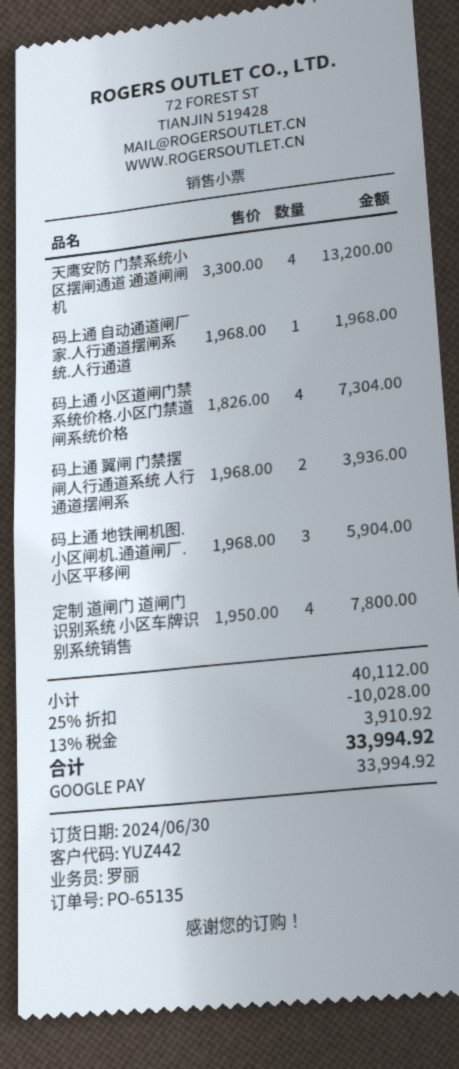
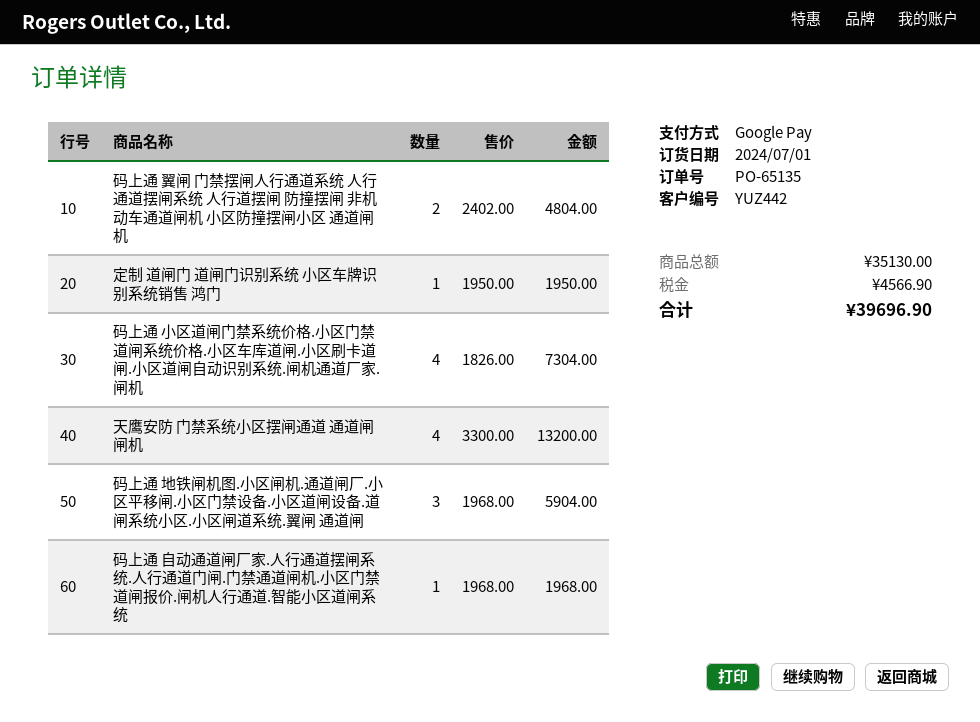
order date: 2024-06-30 -> 2024-07-01
码上通 翼闸 门禁摆闸人行通道系统 人行通道摆闸系: 2 x 1968.00 = 3936.00 -> 2 x 2402.00 = 4804.00
定制 道闸门 道闸门识别系统 小区车牌识别系统销售: 4 x 1950.00 = 7800.00 -> 1 x 1950.00 = 1950.00
subtotal: 40112.00 -> 35130.00
discount: 25% = 10028.00 -> none
tax: 3910.92 -> 4566.90
total: 33994.92 -> 39696.90

